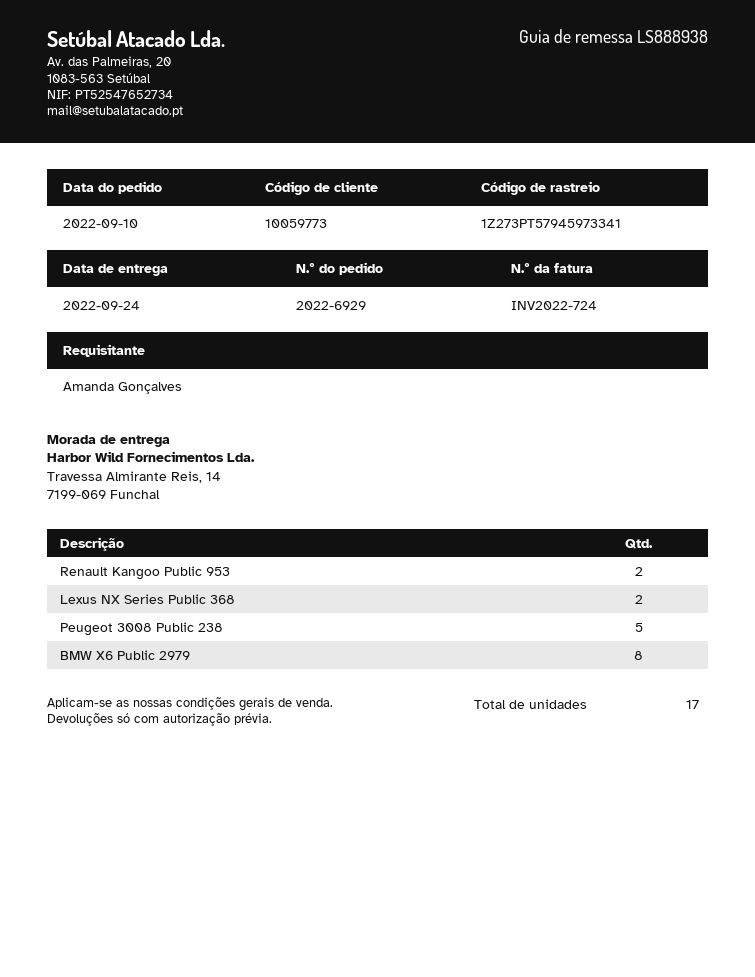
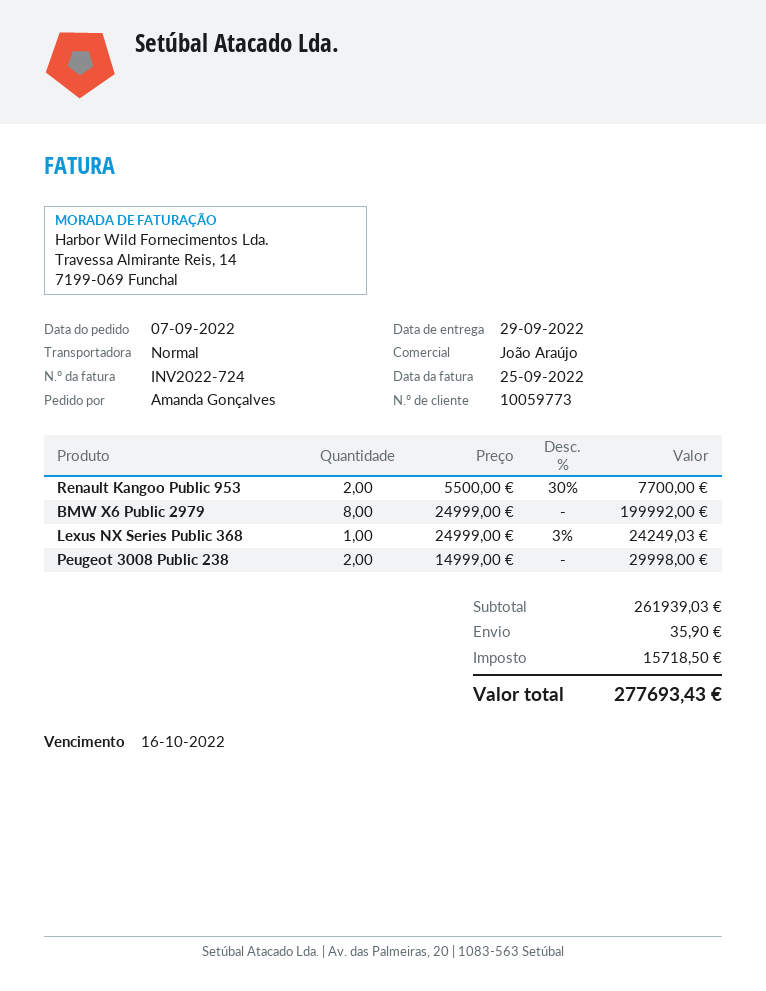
order date: 2022-09-10 -> 2022-09-07
delivery date: 2022-09-24 -> 2022-09-29
Lexus NX Series Public 368: 2 -> 1
Peugeot 3008 Public 238: 5 -> 2

